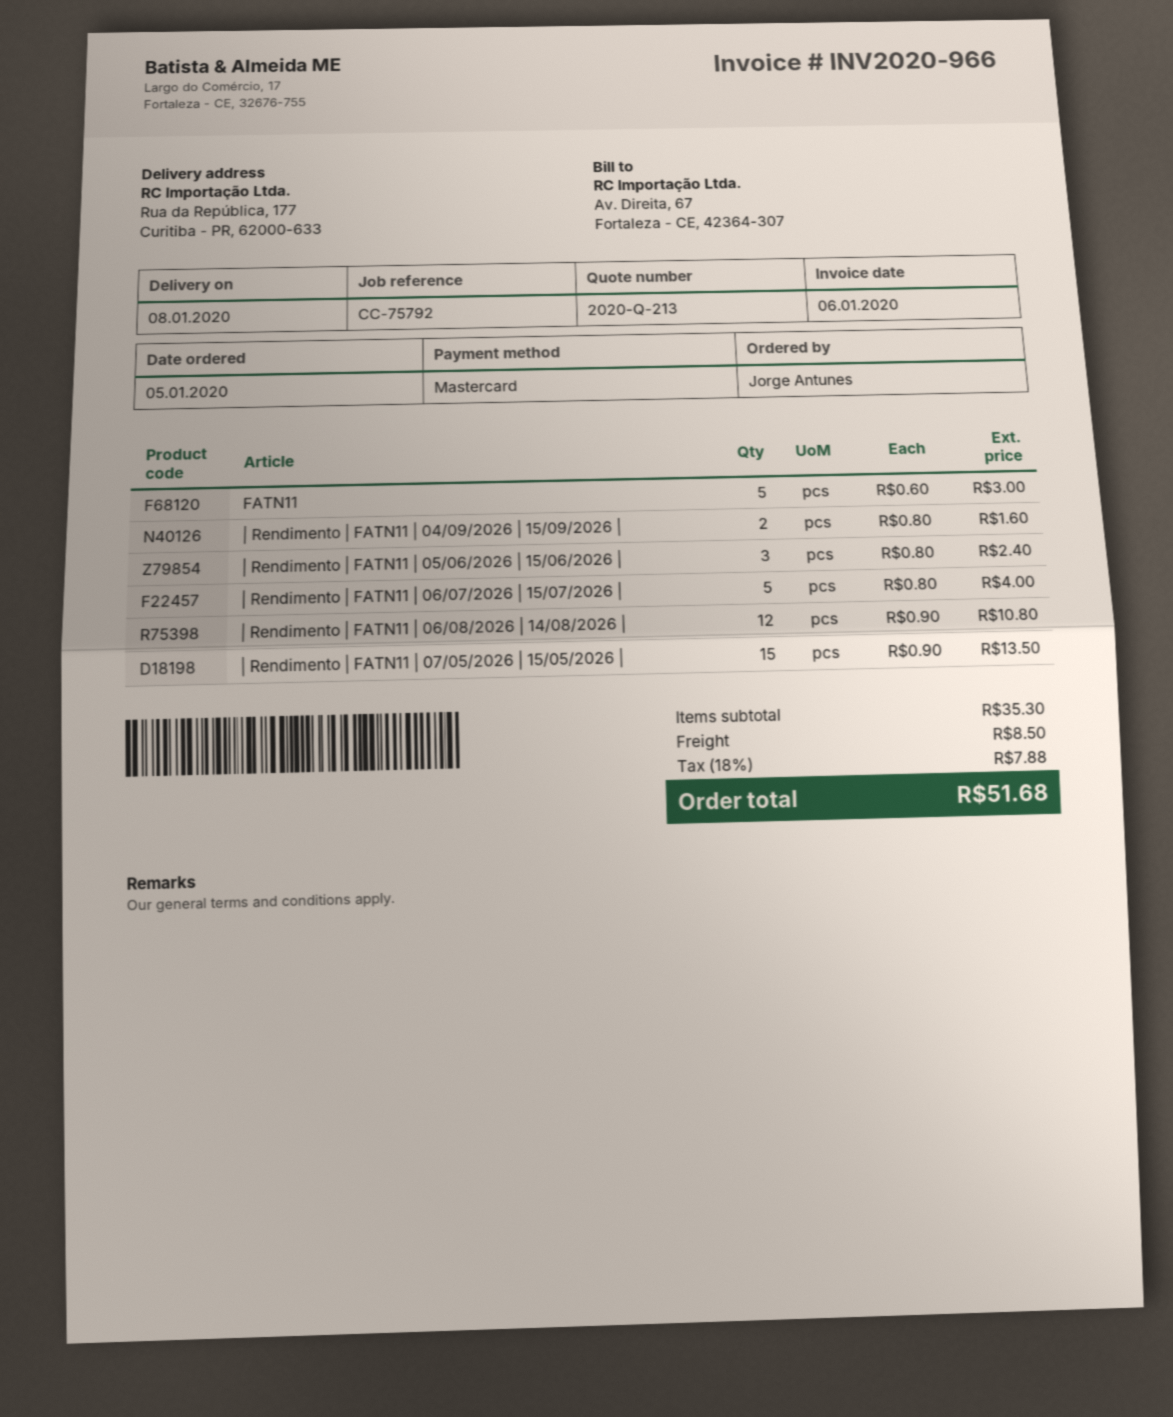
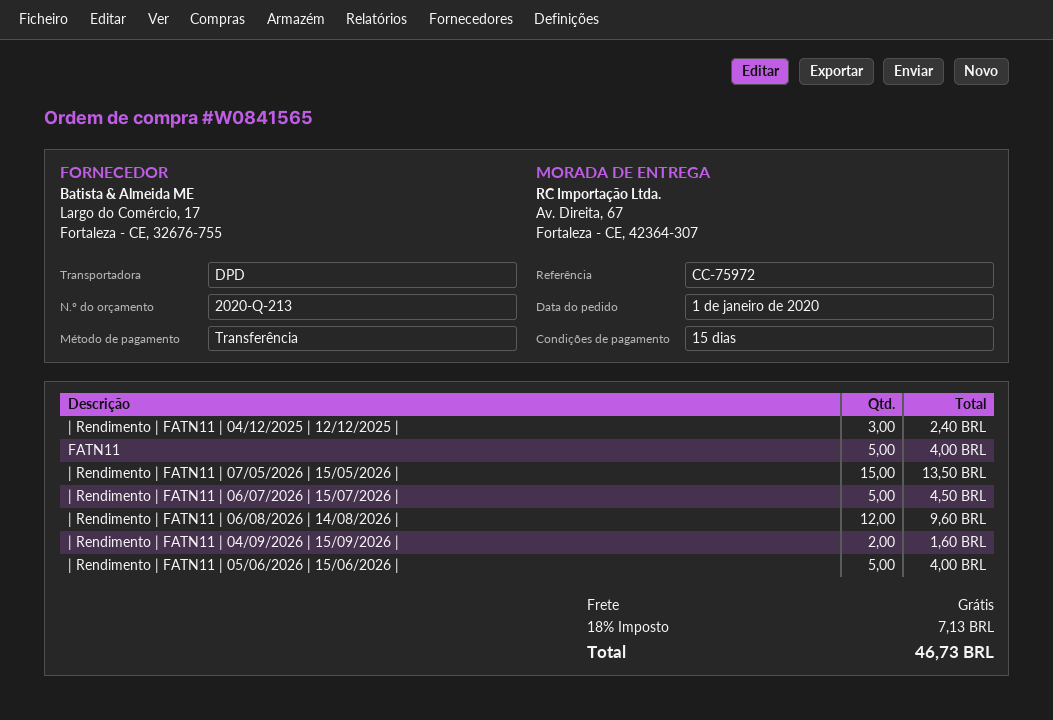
order date: 2020-01-05 -> 2020-01-01
reference: CC-75792 -> CC-75972
payment method: Mastercard -> bank transfer
ship to: Rua da República, 177, Curitiba - PR, 62000-633 -> Av. Direita, 67, Fortaleza - CE, 42364-307
FATN11: 5 for 3.00 -> 5 for 4.00
| Rendimento | FATN11 | 05/06/2026 | 15/06/2026 |: 3 for 2.40 -> 5 for 4.00
| Rendimento | FATN11 | 06/07/2026 | 15/07/2026 |: 5 for 4.00 -> 5 for 4.50
| Rendimento | FATN11 | 06/08/2026 | 14/08/2026 |: 12 for 10.80 -> 12 for 9.60
| Rendimento | FATN11 | 04/12/2025 | 12/12/2025 |: none -> 3 for 2.40
shipping: 8.50 -> 0.00
tax: 18% = 7.88 -> 18% = 7.13
total: 51.68 -> 46.73

